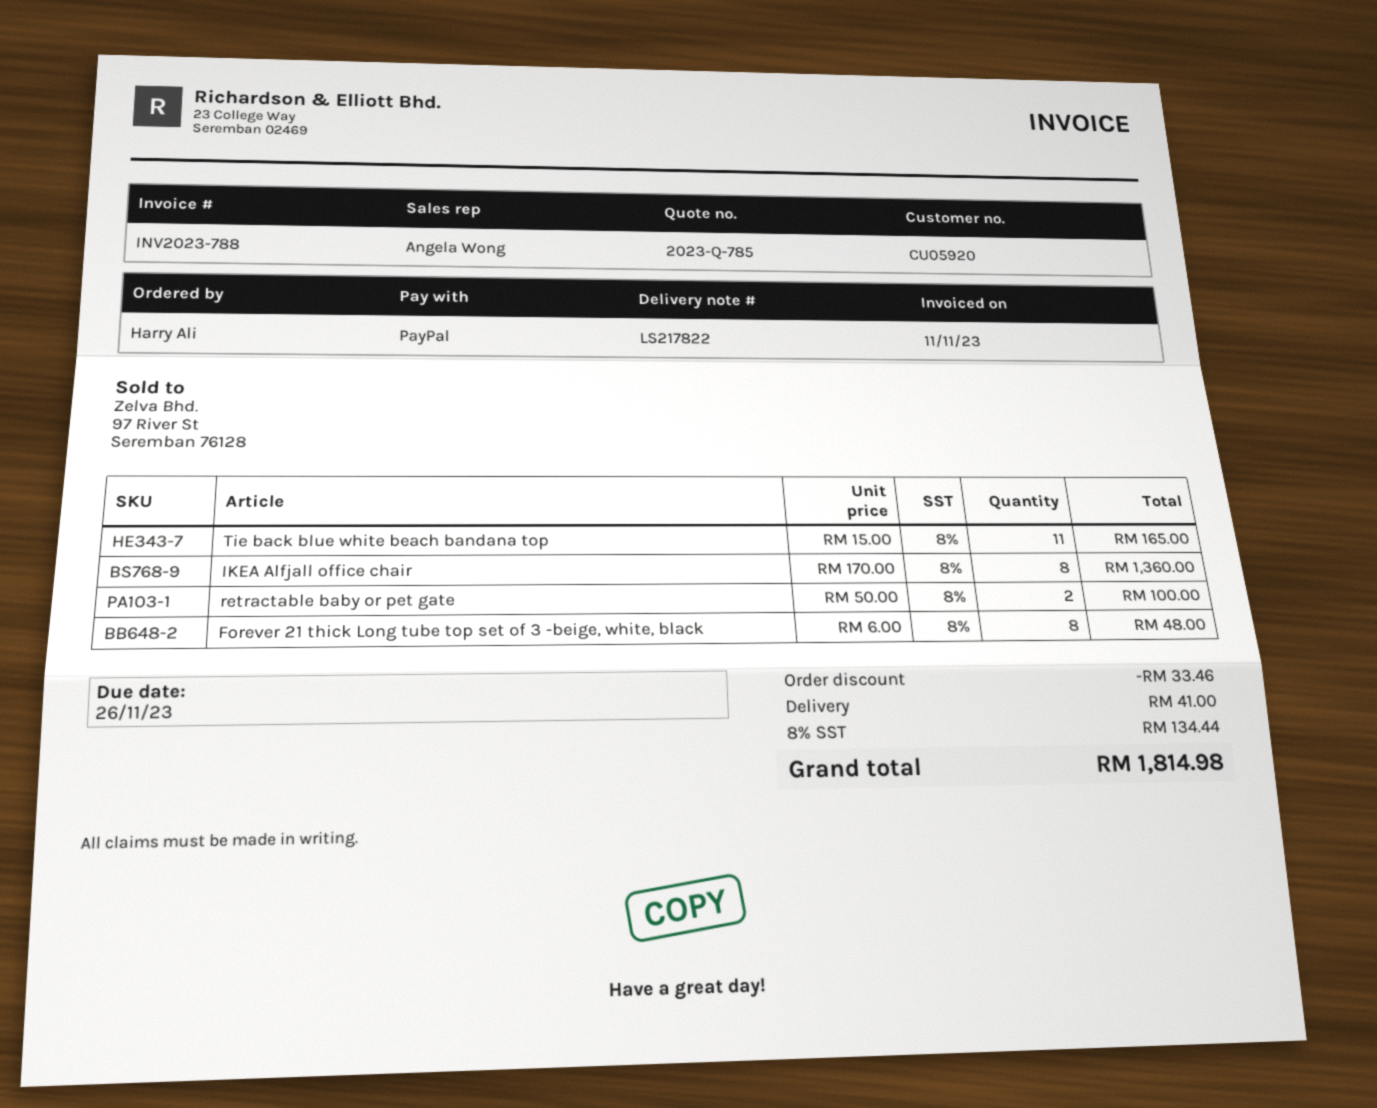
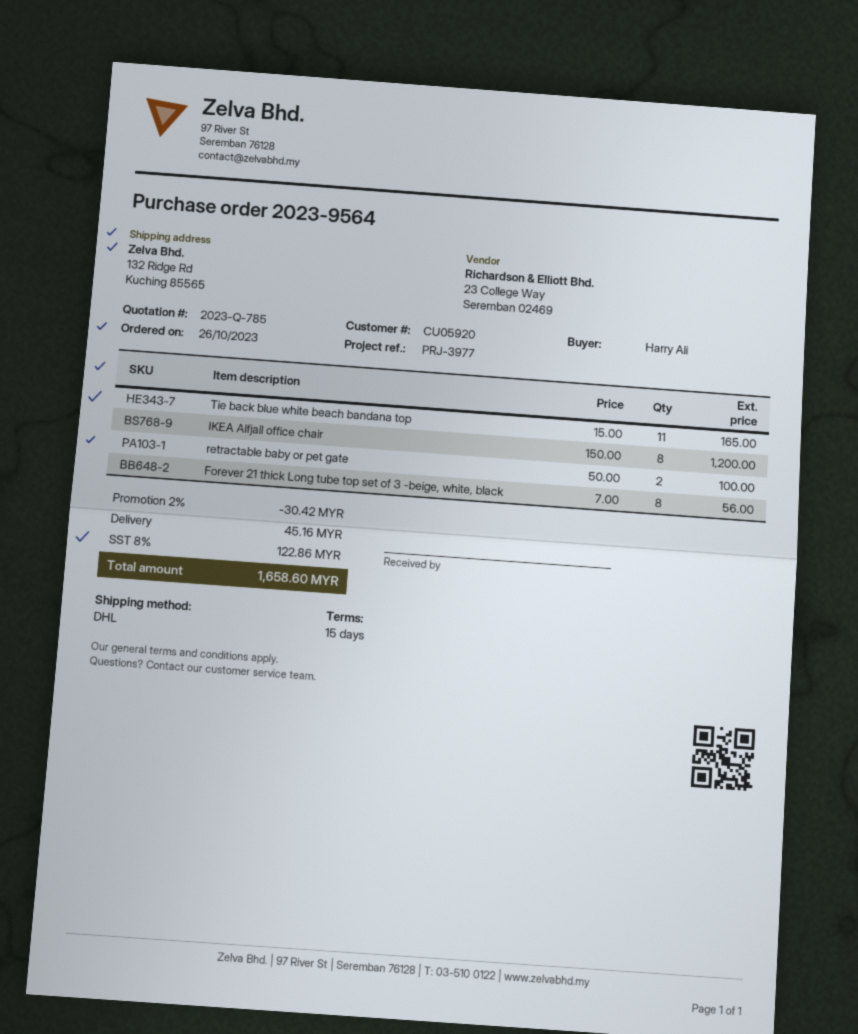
IKEA Alfjall office chair: 8 x 170.00 = 1360.00 -> 8 x 150.00 = 1200.00
Forever 21 thick Long tube top set of 3 -beige, white, black: 8 x 6.00 = 48.00 -> 8 x 7.00 = 56.00
discount: 33.46 -> 30.42
shipping: 41.00 -> 45.16
tax: 8% = 134.44 -> 8% = 122.86
total: 1814.98 -> 1658.60

